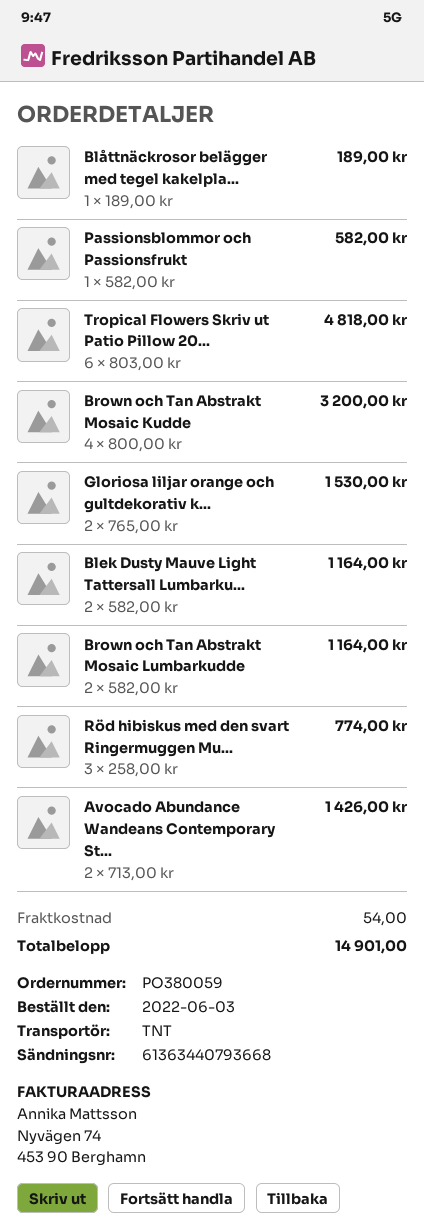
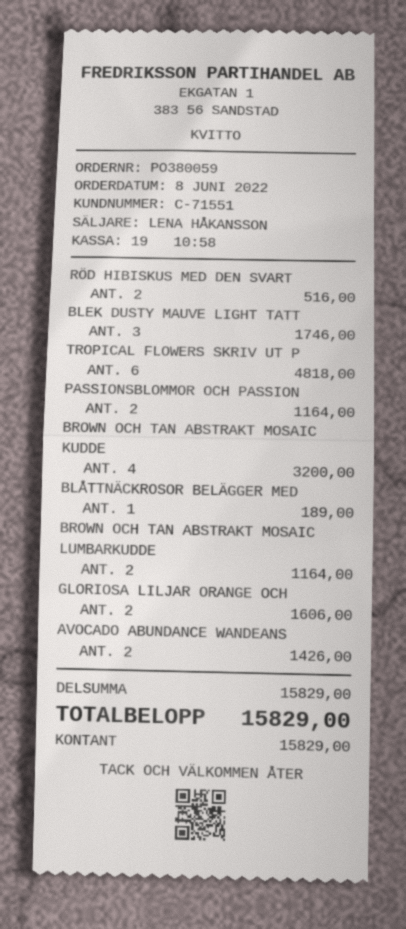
order date: 2022-06-03 -> 2022-06-08
Passionsblommor och Passionsfrukt: 1 for 582.00 -> 2 for 1164.00
Gloriosa liljar orange och gultdekorativ k...: 2 for 1530.00 -> 2 for 1606.00
Blek Dusty Mauve Light Tattersall Lumbarku...: 2 for 1164.00 -> 3 for 1746.00
Röd hibiskus med den svart Ringermuggen Mu...: 3 for 774.00 -> 2 for 516.00
shipping: 54.00 -> none
total: 14901.00 -> 15829.00

